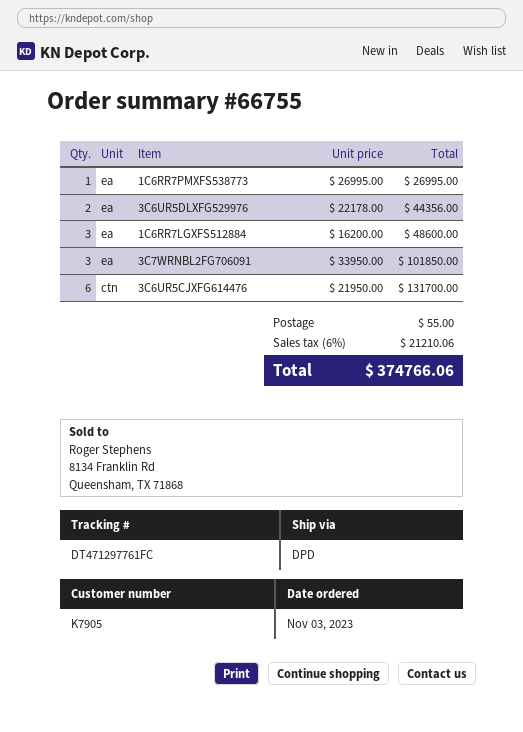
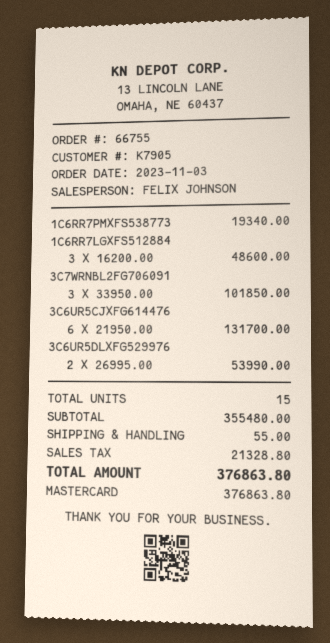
1C6RR7PMXFS538773: 1 x 26995.00 = 26995.00 -> 1 x 19340.00 = 19340.00
3C6UR5DLXFG529976: 2 x 22178.00 = 44356.00 -> 2 x 26995.00 = 53990.00
tax: 21210.06 -> 21328.80
total: 374766.06 -> 376863.80

